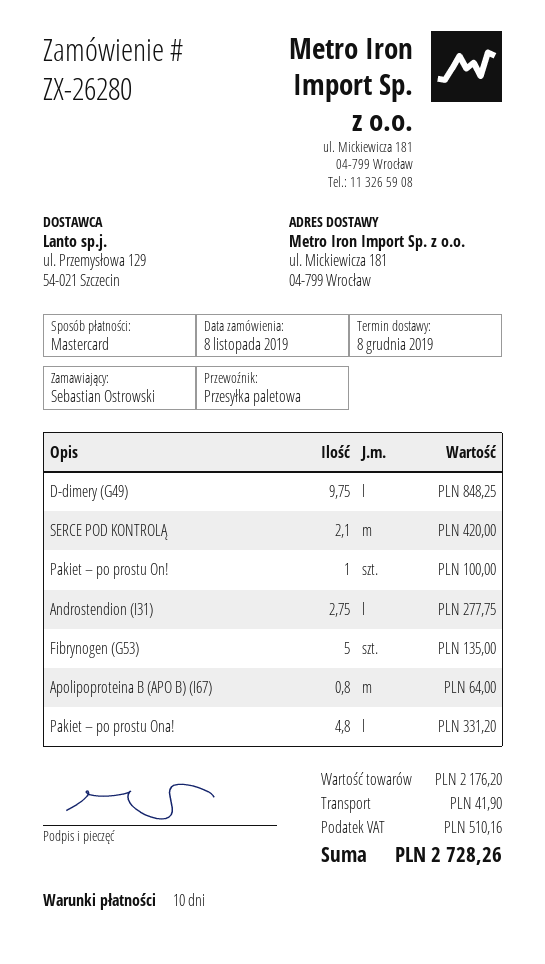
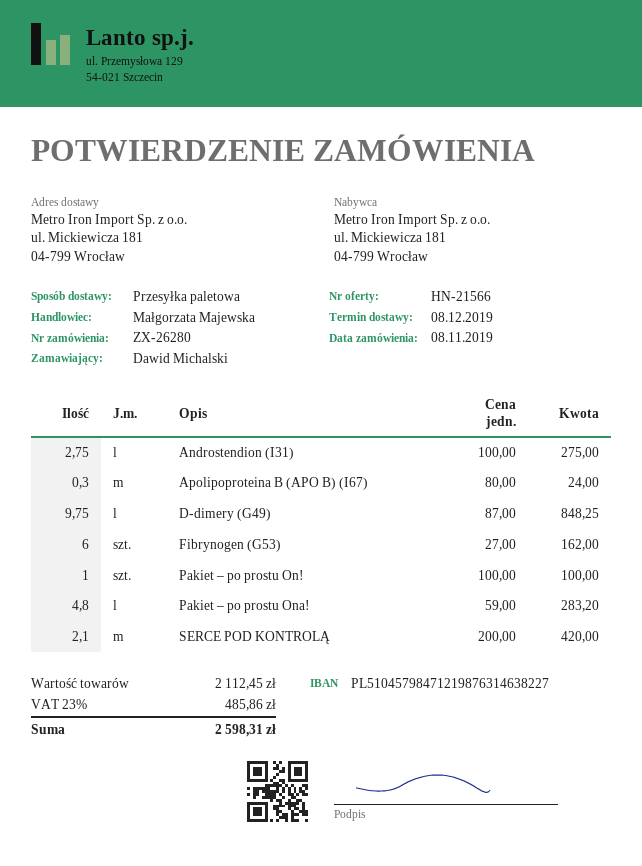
ordered by: Sebastian Ostrowski -> Dawid Michalski
Androstendion (I31): 2.75 for 277.75 -> 2.75 for 275.00
Fibrynogen (G53): 5 for 135.00 -> 6 for 162.00
Apolipoproteina B (APO B) (I67): 0.8 for 64.00 -> 0.3 for 24.00
Pakiet – po prostu Ona!: 4.8 for 331.20 -> 4.8 for 283.20
subtotal: 2176.20 -> 2112.45
shipping: 41.90 -> none
tax: 510.16 -> 485.86
total: 2728.26 -> 2598.31

